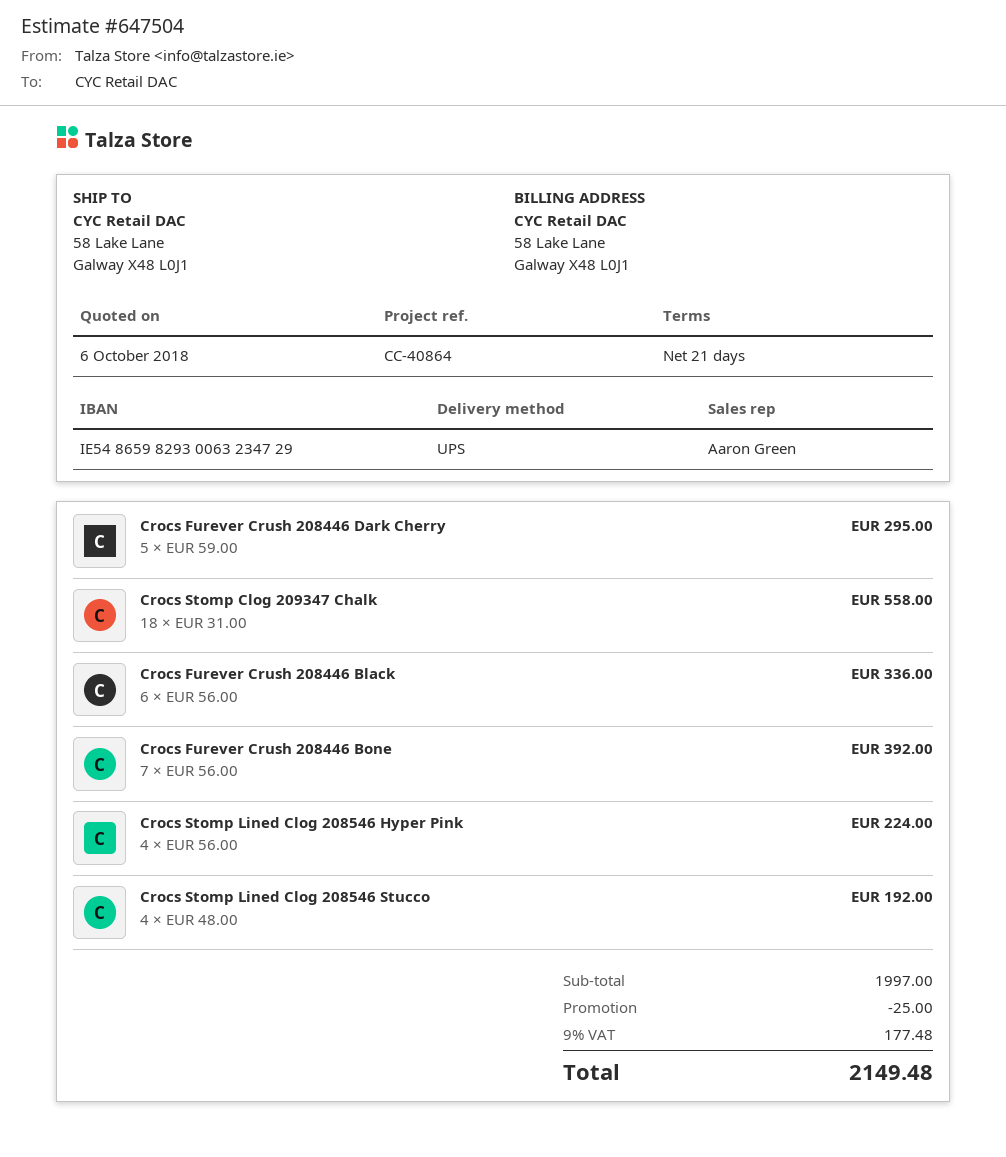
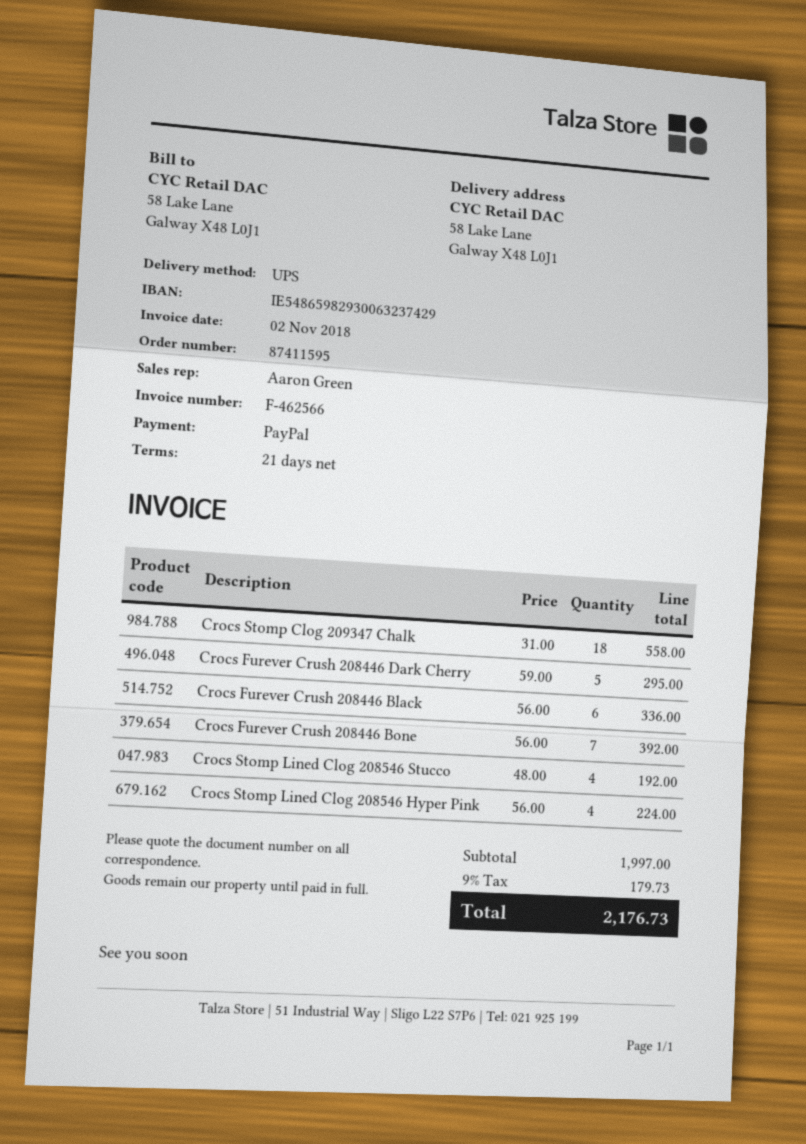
bank account: IE54865982930063234729 -> IE54865982930063237429
discount: 25.00 -> none
tax: 9% = 177.48 -> 9% = 179.73
total: 2149.48 -> 2176.73

